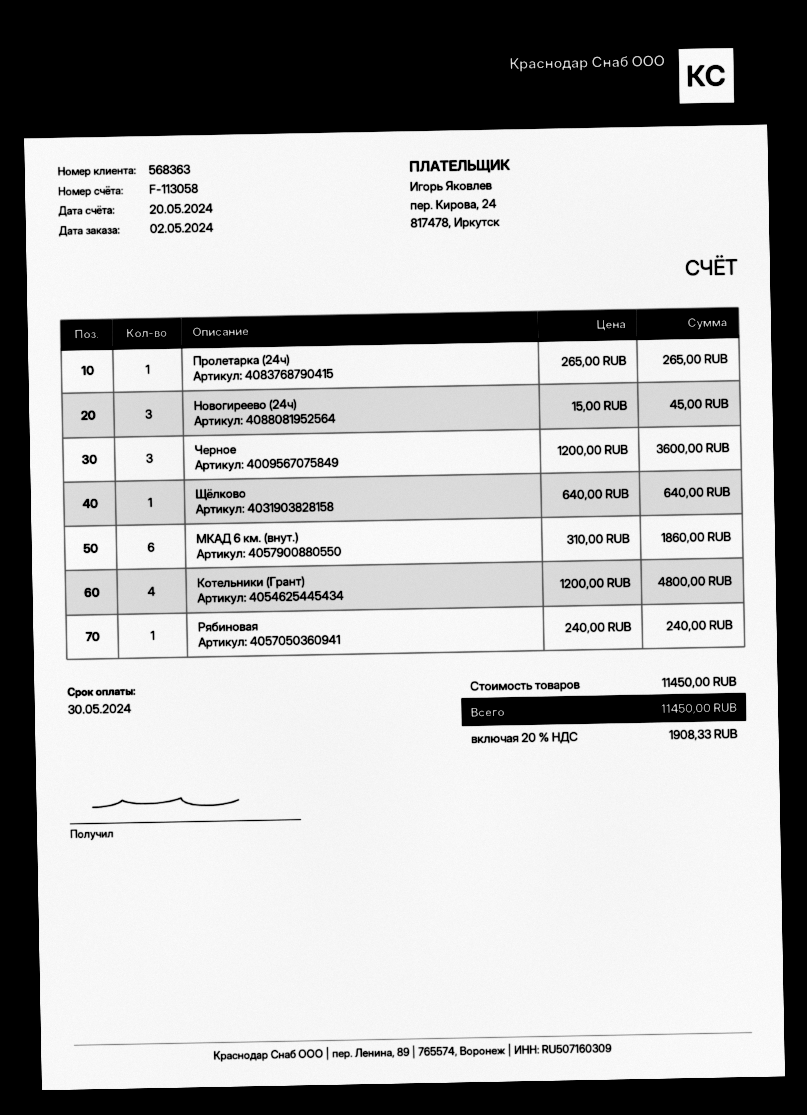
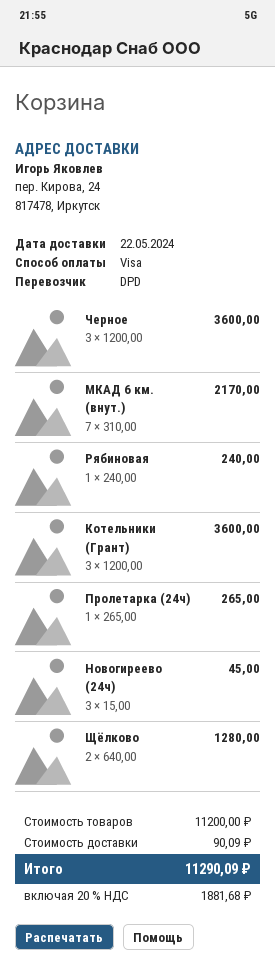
Щёлково: 1 x 640.00 = 640.00 -> 2 x 640.00 = 1280.00
МКАД 6 км. (внут.): 6 x 310.00 = 1860.00 -> 7 x 310.00 = 2170.00
Котельники (Грант): 4 x 1200.00 = 4800.00 -> 3 x 1200.00 = 3600.00
subtotal: 11450.00 -> 11200.00
shipping: none -> 90.09
tax: 20% = 1908.33 -> 20% = 1881.68
total: 11450.00 -> 11290.09

